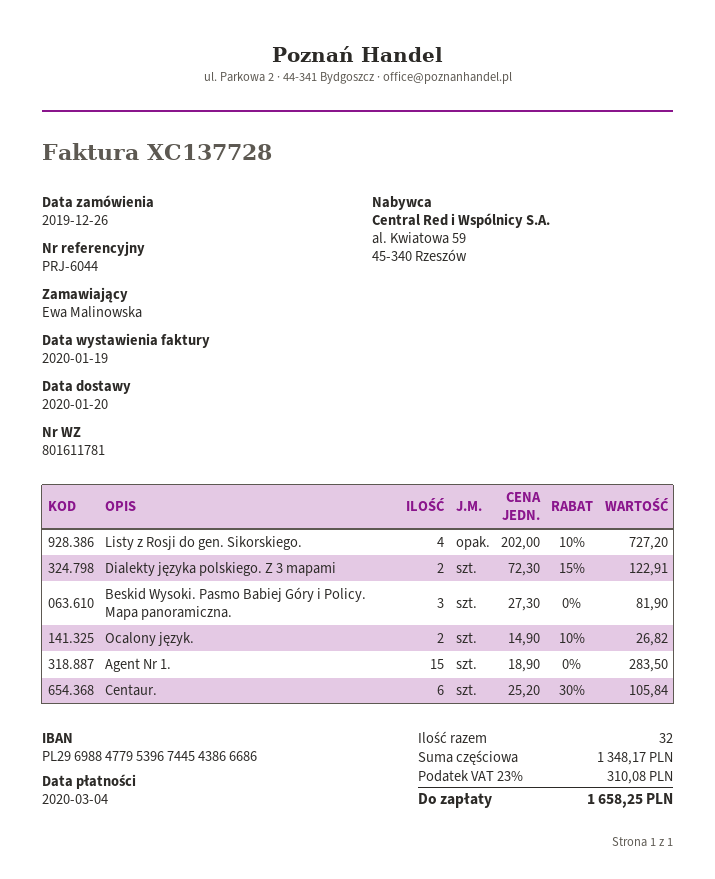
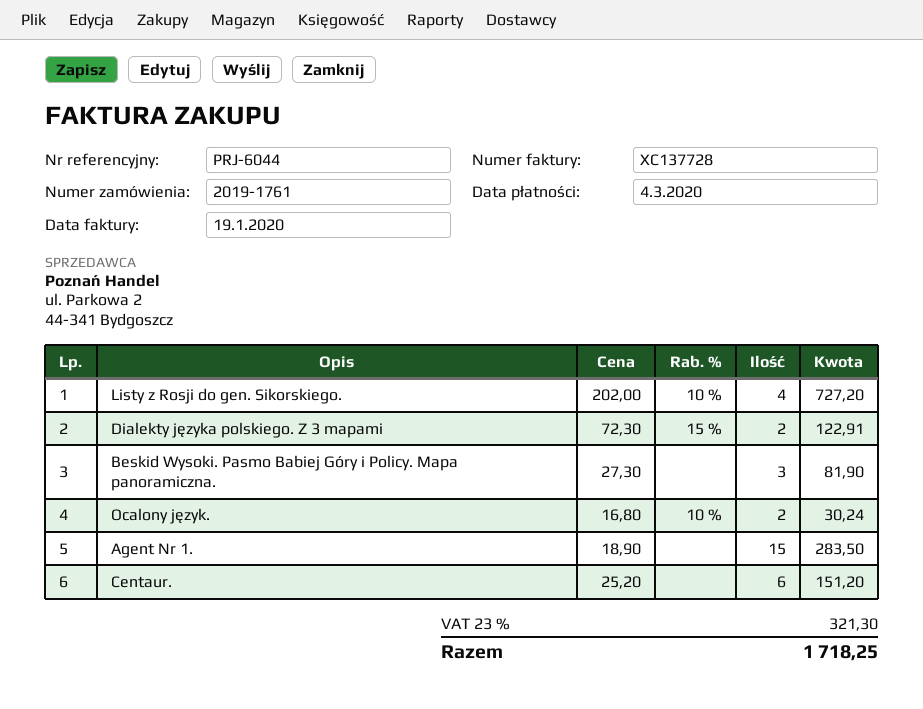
Ocalony język.: 2 x 14.90 - 10% = 26.82 -> 2 x 16.80 - 10% = 30.24
Centaur.: 6 x 25.20 - 30% = 105.84 -> 6 x 25.20 = 151.20
tax: 23% = 310.08 -> 23% = 321.30
total: 1658.25 -> 1718.25

